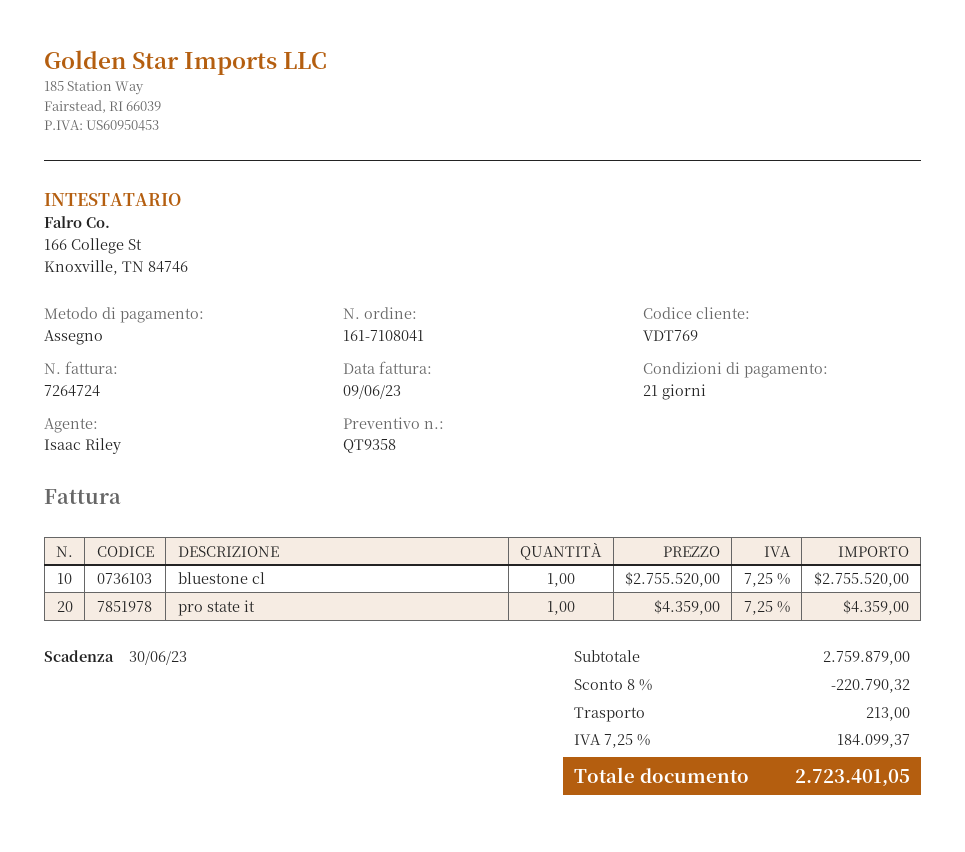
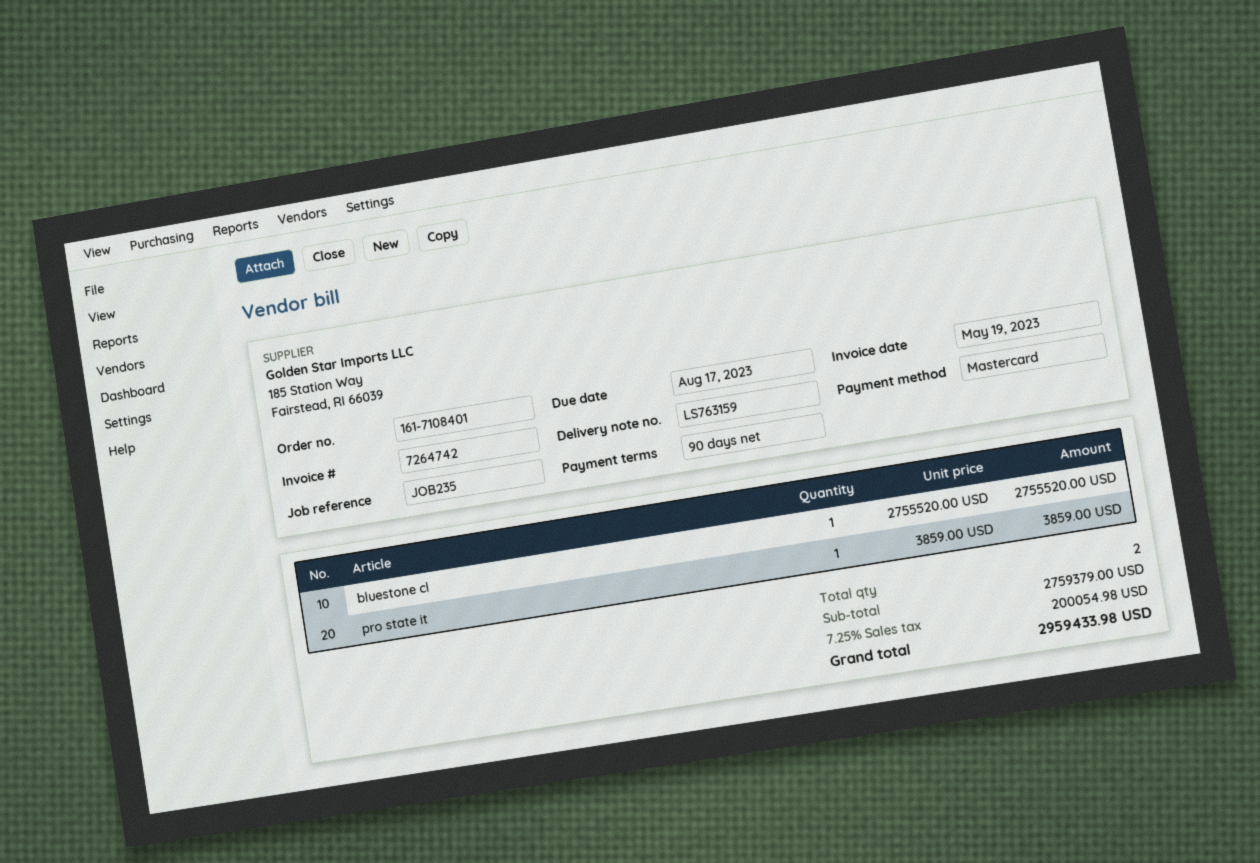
order number: 161-7108041 -> 161-7108401
invoice number: 7264724 -> 7264742
invoice date: 2023-06-09 -> 2023-05-19
payment terms: 21 days -> 90 days
due date: 2023-06-30 -> 2023-08-17
payment method: cheque -> Mastercard
pro state it: 1 x 4359.00 = 4359.00 -> 1 x 3859.00 = 3859.00
subtotal: 2759879.00 -> 2759379.00
discount: 8% = 220790.32 -> none
shipping: 213.00 -> none
tax: 7.25% = 184099.37 -> 7.25% = 200054.98
total: 2723401.05 -> 2959433.98

